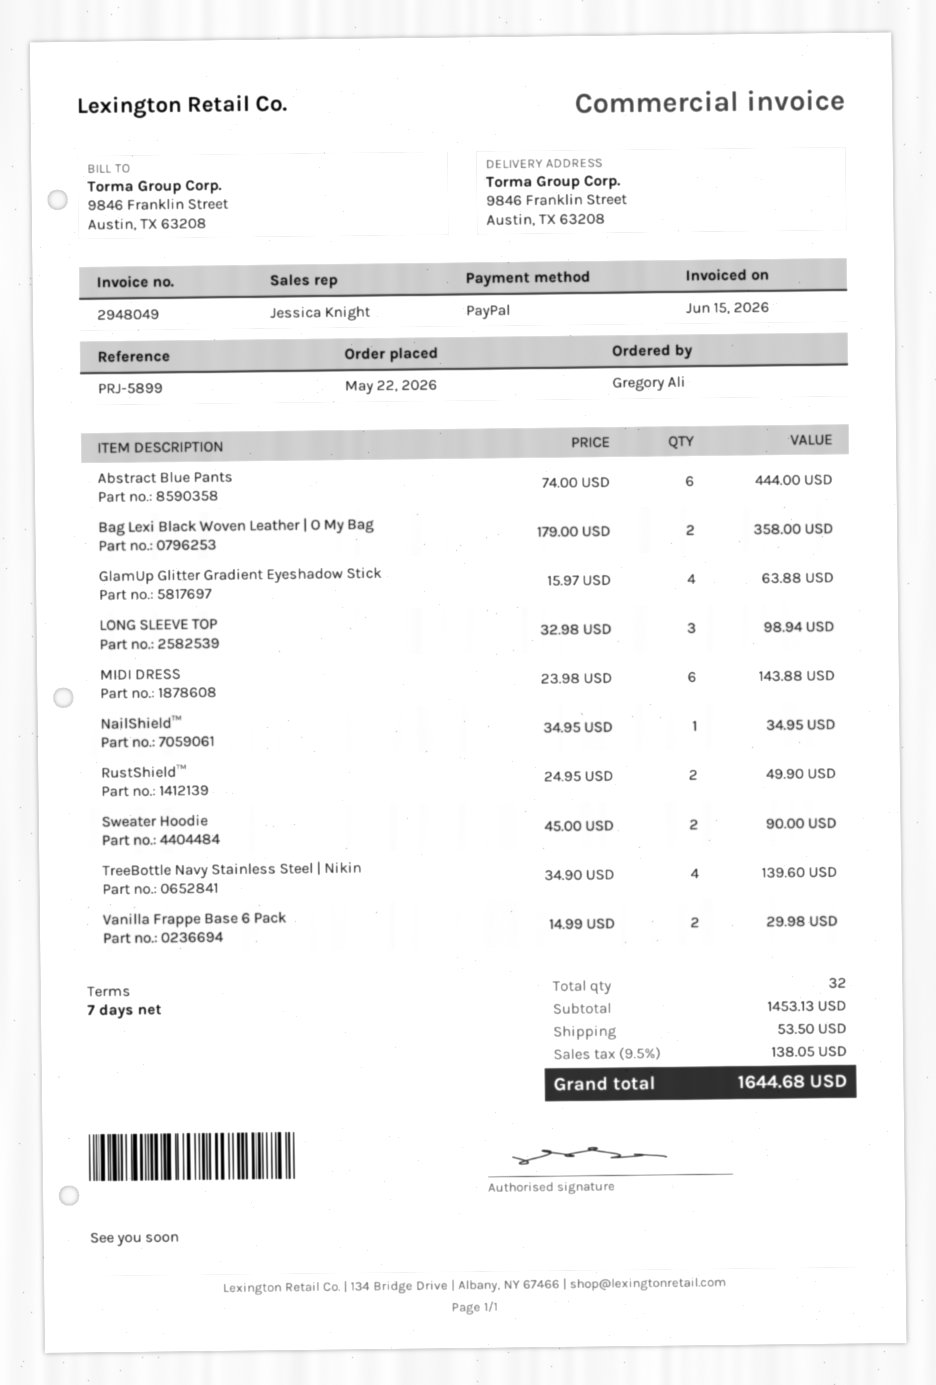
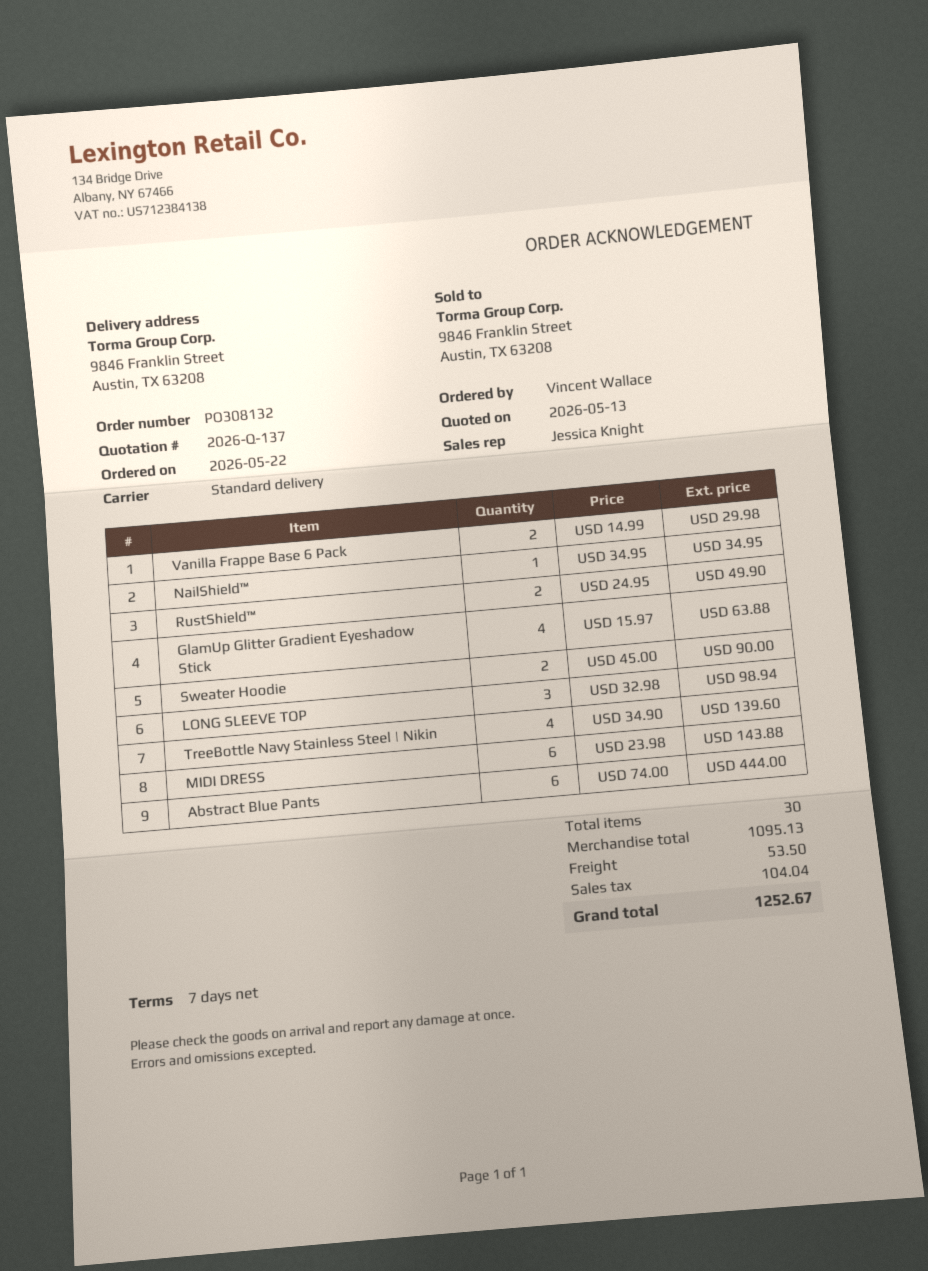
ordered by: Gregory Ali -> Vincent Wallace
Bag Lexi Black Woven Leather | O My Bag: 2 x 179.00 = 358.00 -> none
total quantity: 32 -> 30
subtotal: 1453.13 -> 1095.13
tax: 138.05 -> 104.04
total: 1644.68 -> 1252.67

